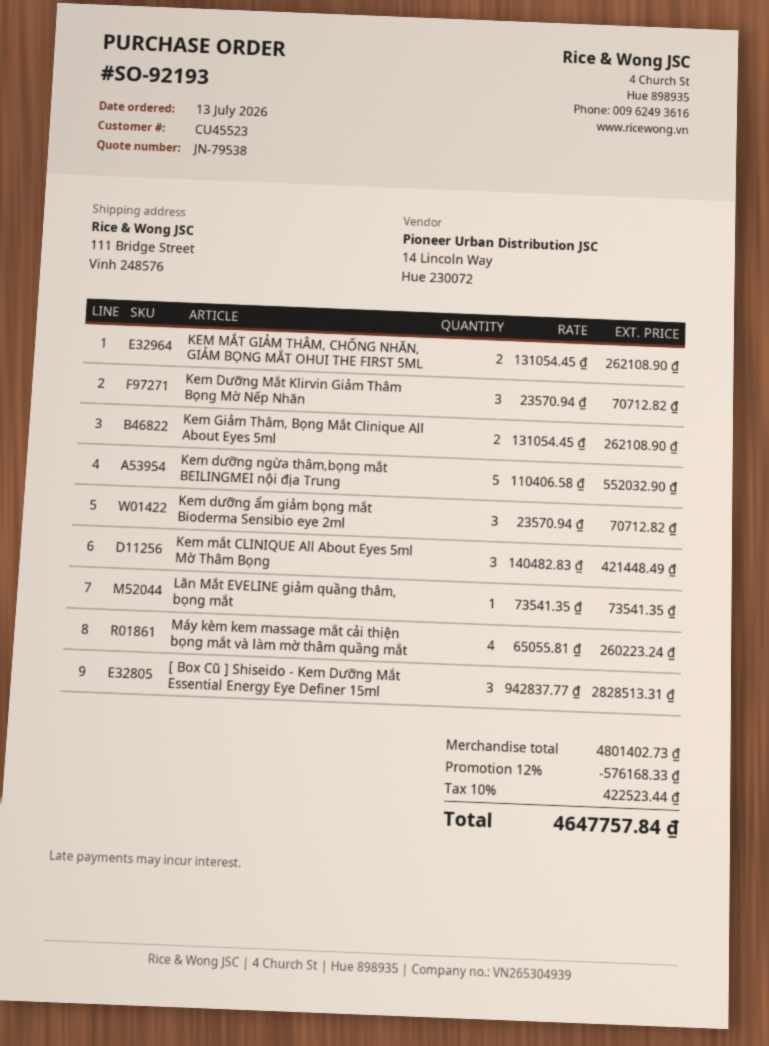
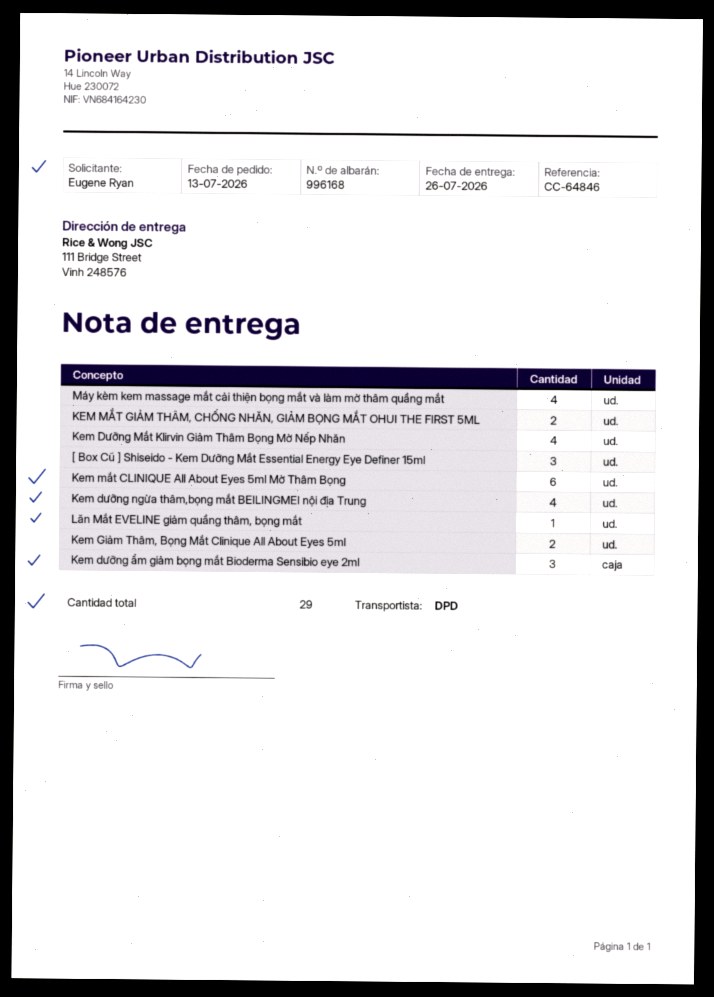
Kem Dưỡng Mắt Klirvin Giảm Thâm Bọng Mờ Nếp Nhăn: 3 -> 4
Kem dưỡng ngừa thâm,bọng mắt BEILINGMEI nội địa Trung: 5 -> 4
Kem mắt CLINIQUE All About Eyes 5ml Mờ Thâm Bọng: 3 -> 6

